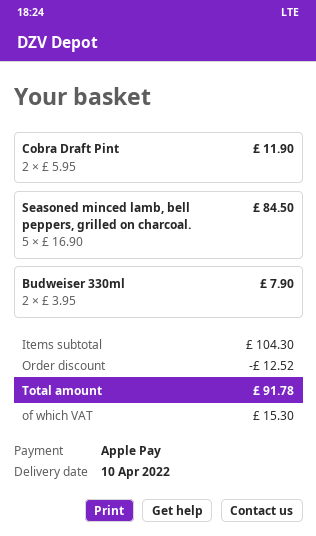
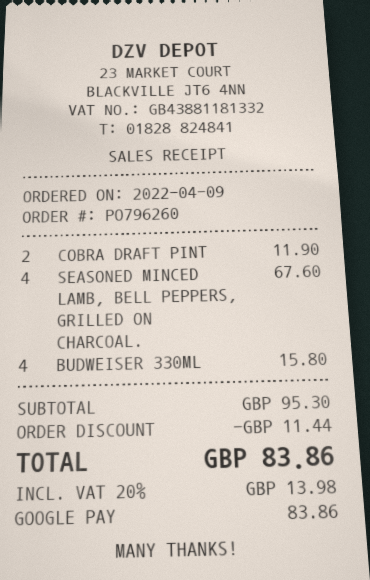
payment method: Apple Pay -> Google Pay
Seasoned minced lamb, bell peppers, grilled on charcoal.: 5 for 84.50 -> 4 for 67.60
Budweiser 330ml: 2 for 7.90 -> 4 for 15.80
subtotal: 104.30 -> 95.30
discount: 12.52 -> 11.44
tax: 15.30 -> 13.98
total: 91.78 -> 83.86

